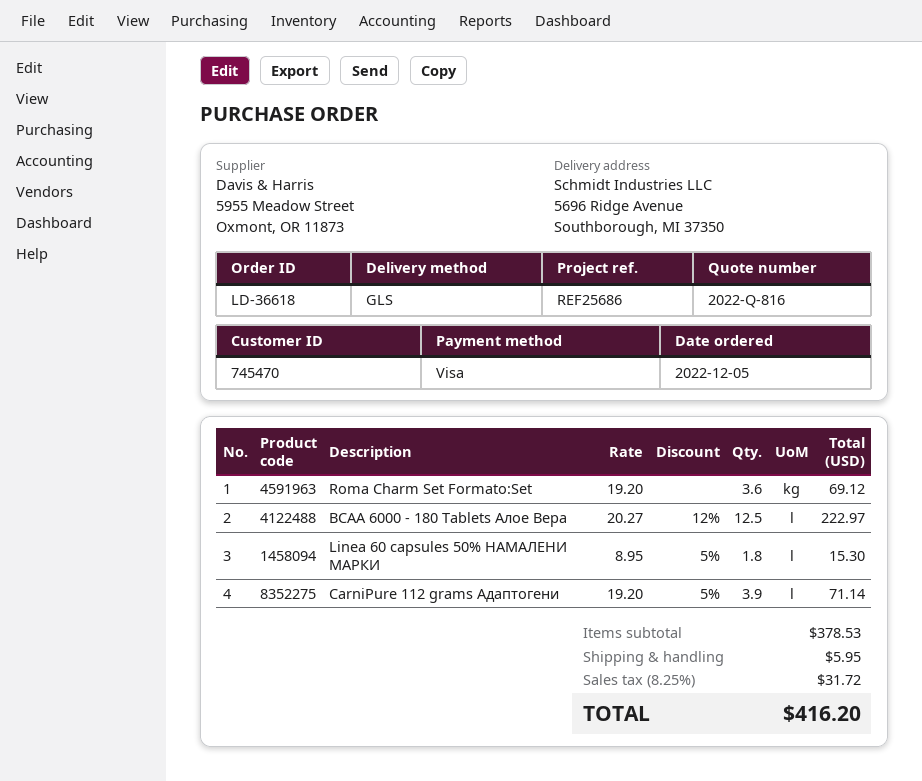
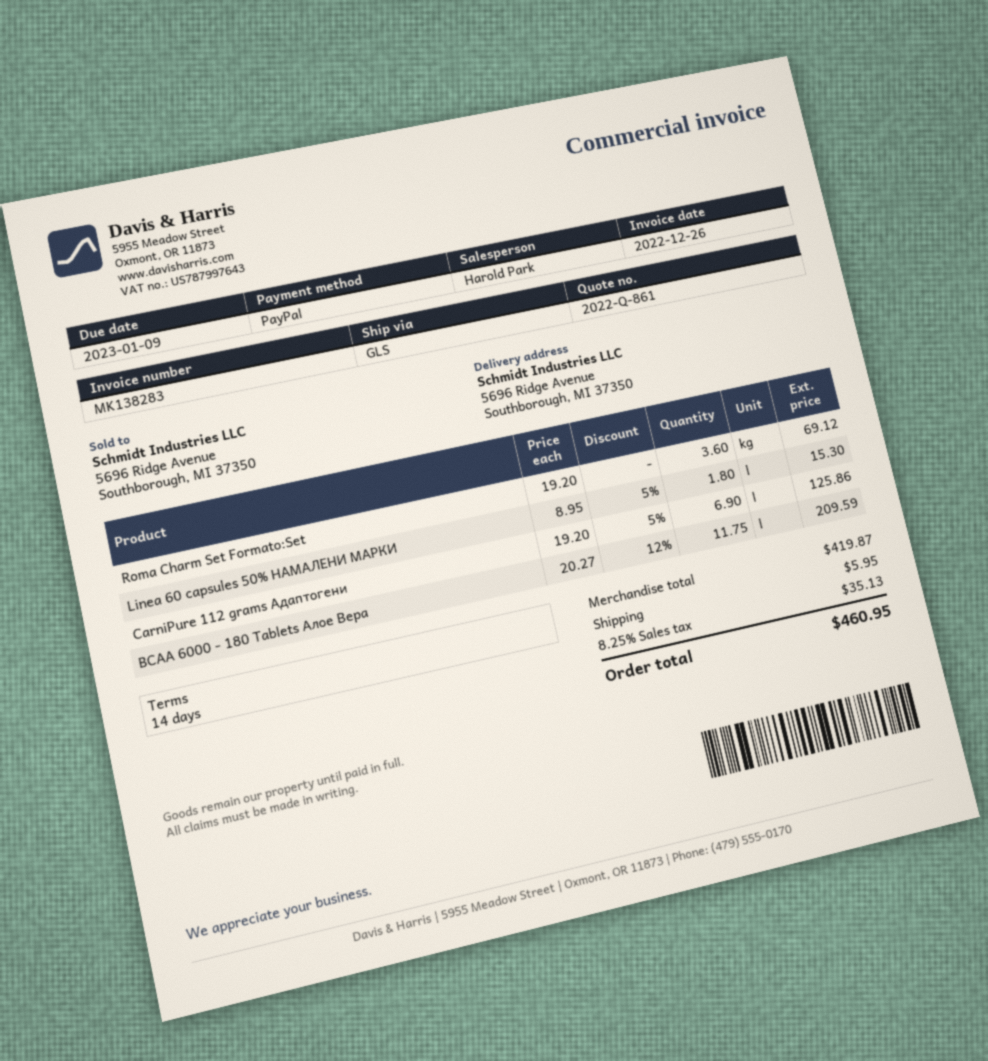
quote number: 2022-Q-816 -> 2022-Q-861
payment method: Visa -> PayPal
BCAA 6000 - 180 Tablets Алое Вера: 12.5 x 20.27 - 12% = 222.97 -> 11.75 x 20.27 - 12% = 209.59
CarniPure 112 grams Адаптогени: 3.9 x 19.20 - 5% = 71.14 -> 6.9 x 19.20 - 5% = 125.86
subtotal: 378.53 -> 419.87
tax: 8.25% = 31.72 -> 8.25% = 35.13
total: 416.20 -> 460.95

